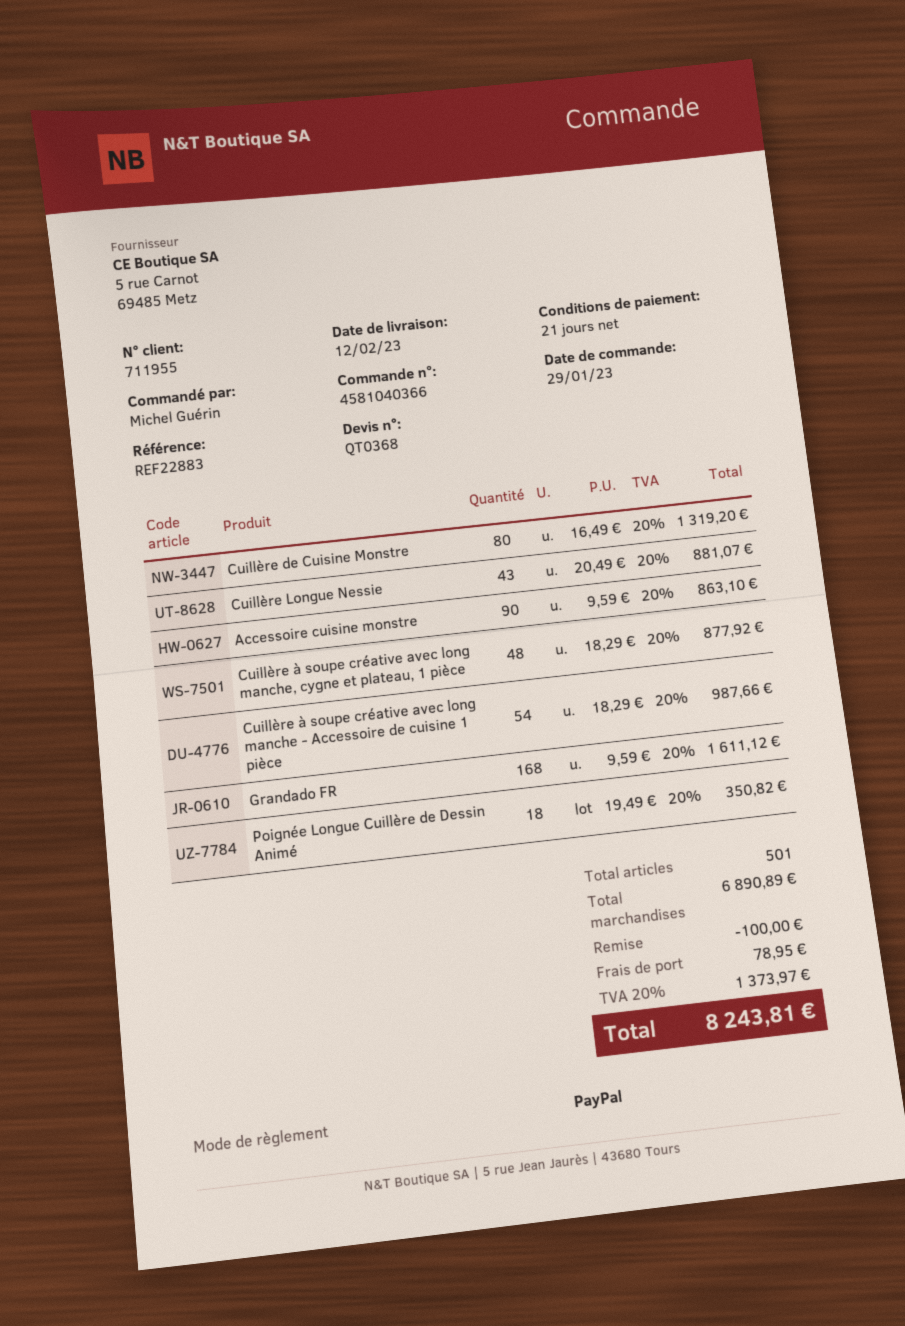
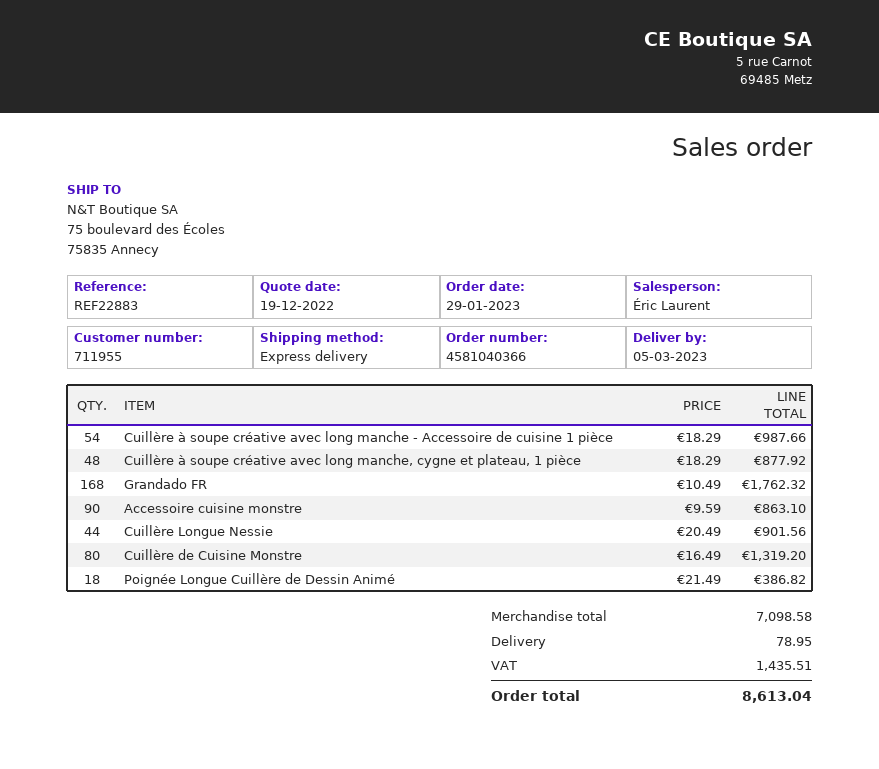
delivery date: 2023-02-12 -> 2023-03-05
Cuillère Longue Nessie: 43 x 20.49 = 881.07 -> 44 x 20.49 = 901.56
Grandado FR: 168 x 9.59 = 1611.12 -> 168 x 10.49 = 1762.32
Poignée Longue Cuillère de Dessin Animé: 18 x 19.49 = 350.82 -> 18 x 21.49 = 386.82
subtotal: 6890.89 -> 7098.58
discount: 100.00 -> none
tax: 1373.97 -> 1435.51
total: 8243.81 -> 8613.04

